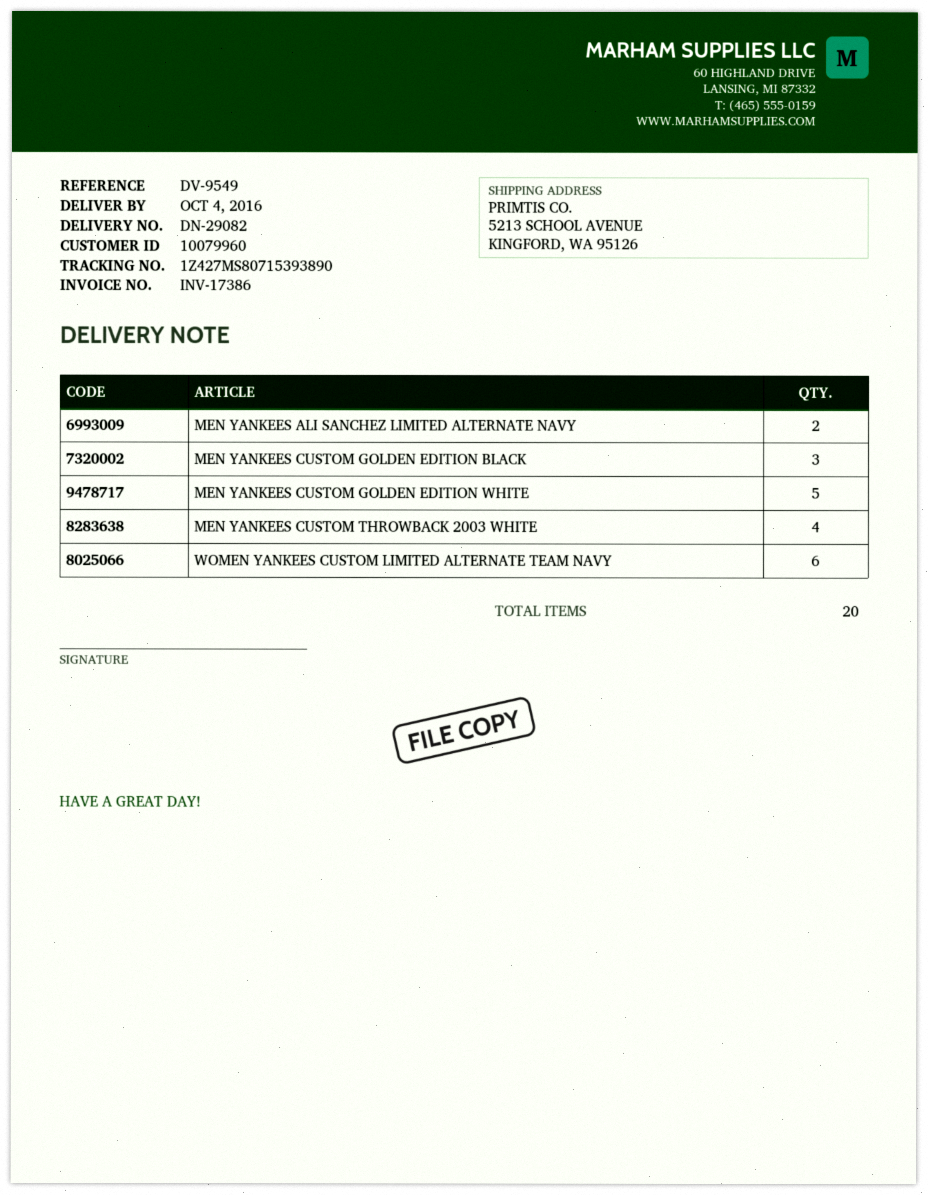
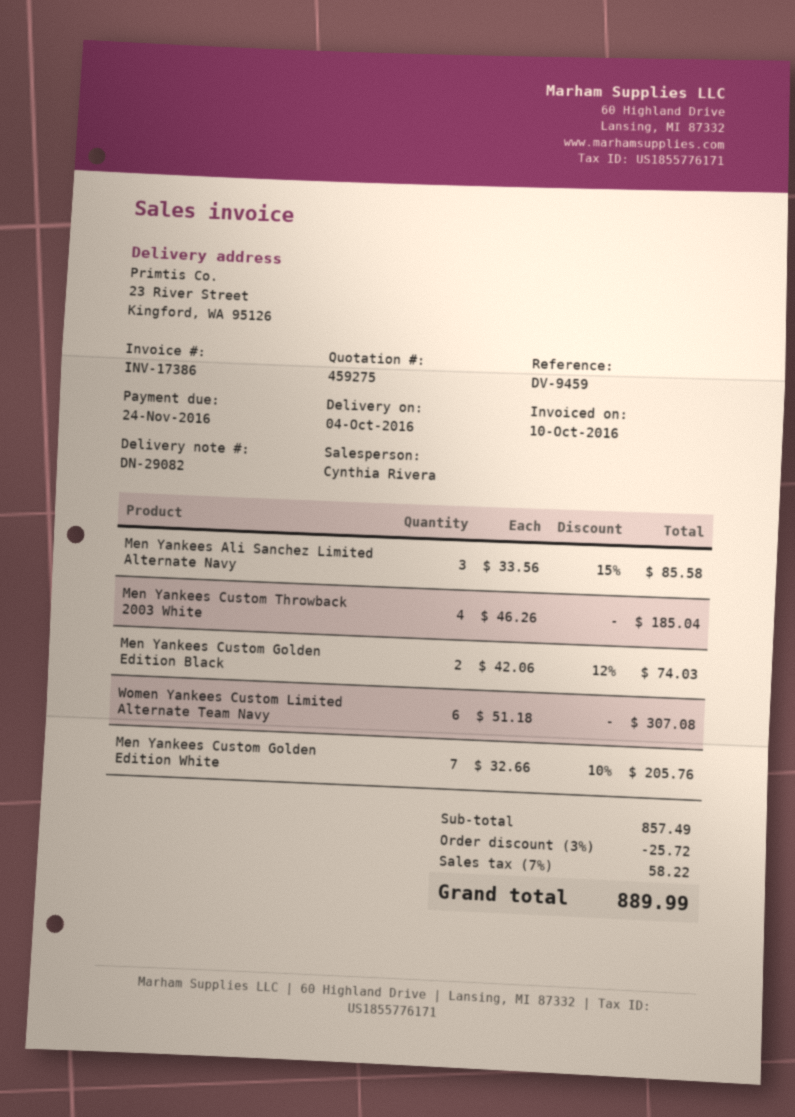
reference: DV-9549 -> DV-9459
ship to: 5213 SCHOOL AVENUE, KINGFORD, WA 95126 -> 23 River Street, Kingford, WA 95126
MEN YANKEES ALI SANCHEZ LIMITED ALTERNATE NAVY: 2 -> 3
MEN YANKEES CUSTOM GOLDEN EDITION BLACK: 3 -> 2
MEN YANKEES CUSTOM GOLDEN EDITION WHITE: 5 -> 7

